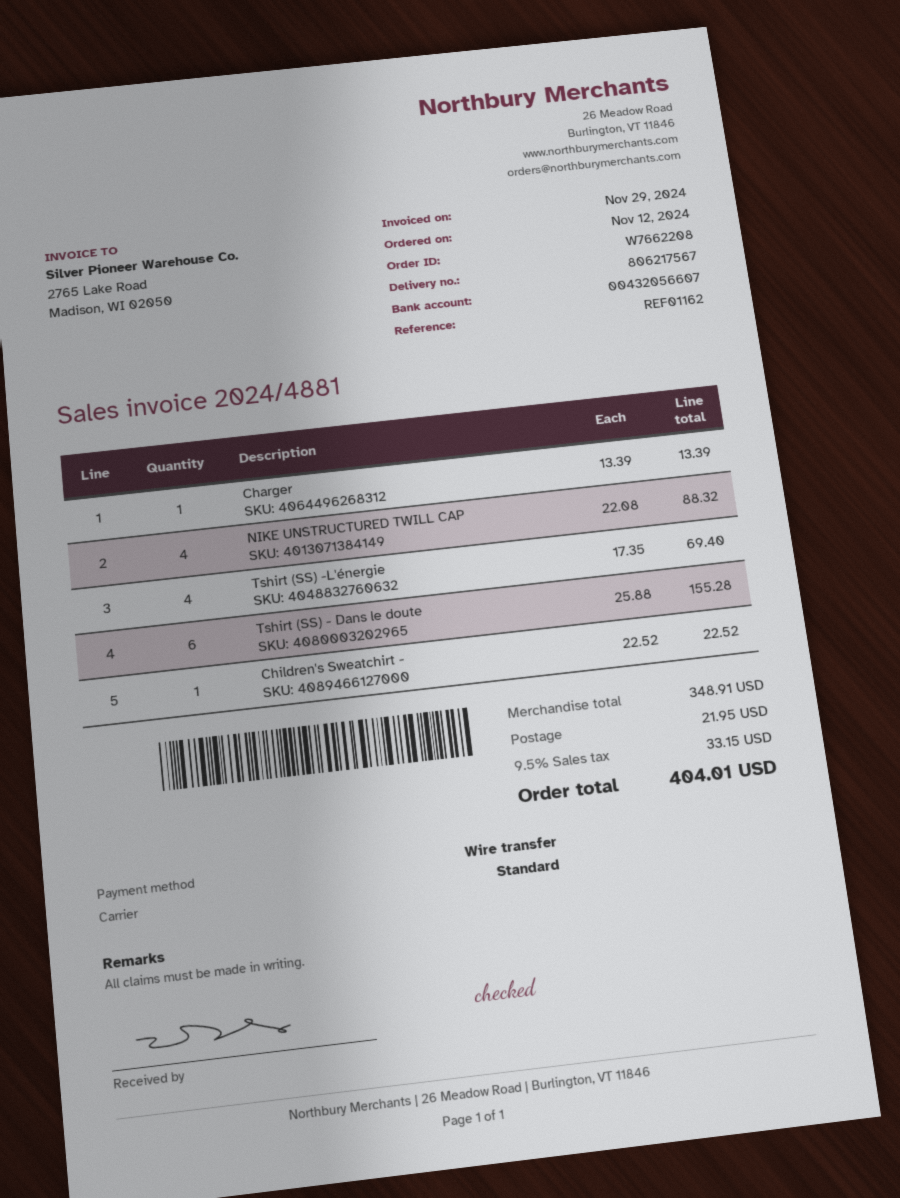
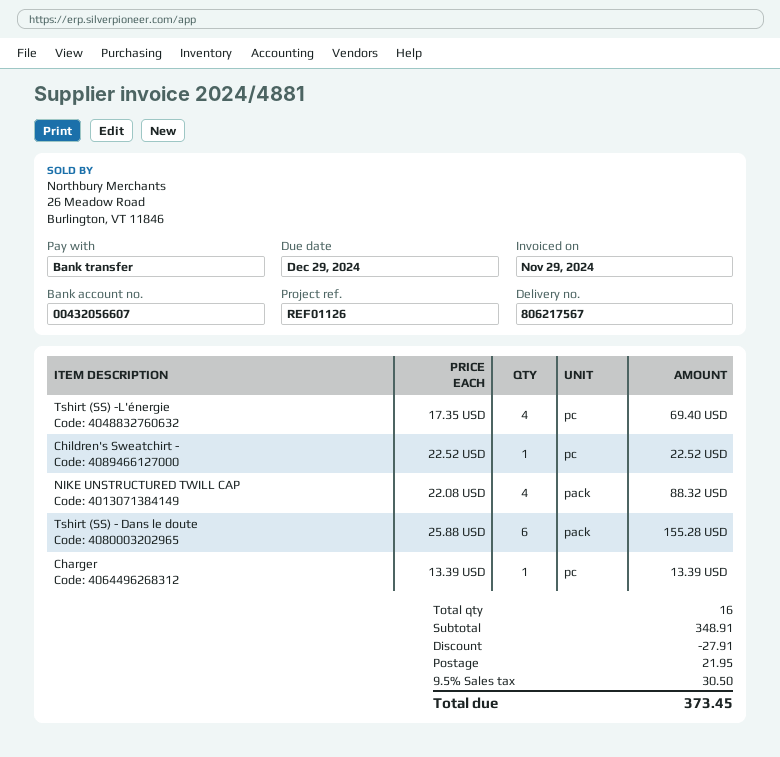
reference: REF01162 -> REF01126
discount: none -> 27.91
tax: 9.5% = 33.15 -> 9.5% = 30.50
total: 404.01 -> 373.45

